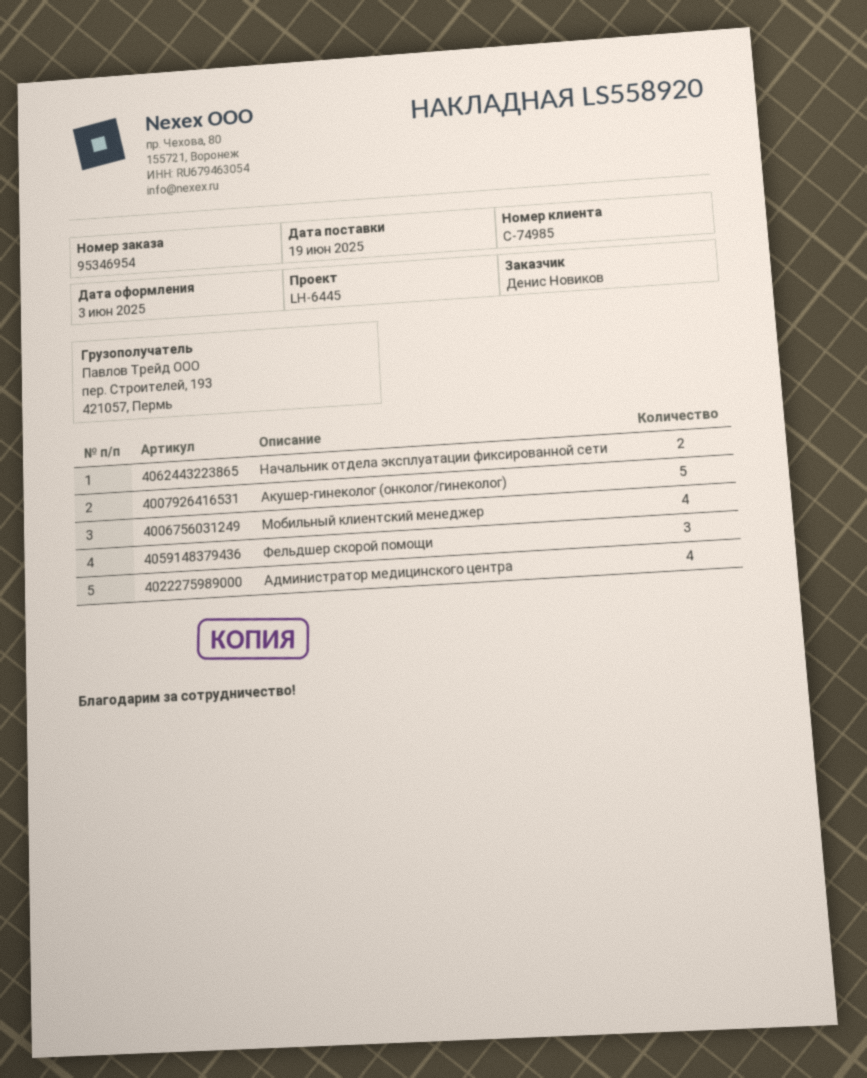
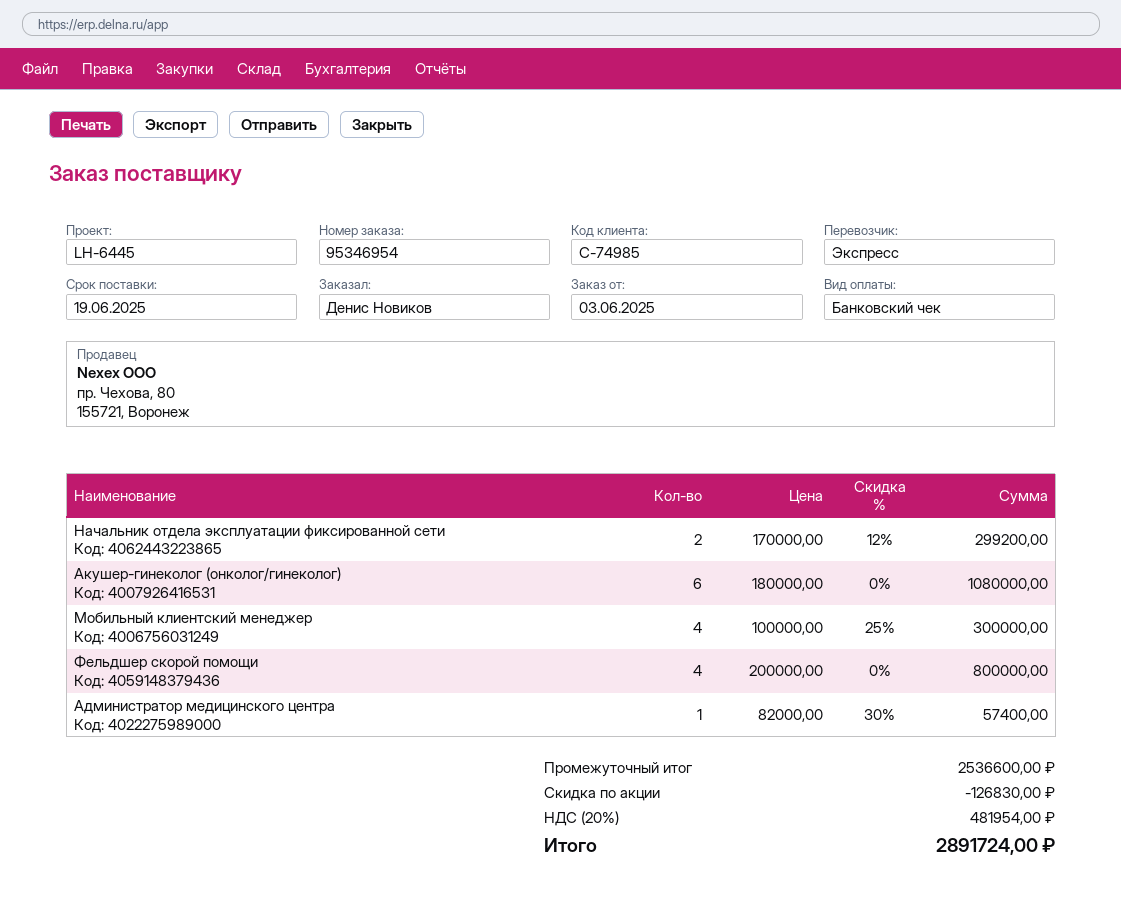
Акушер-гинеколог (онколог/гинеколог): 5 -> 6
Фельдшер скорой помощи: 3 -> 4
Администратор медицинского центра: 4 -> 1

